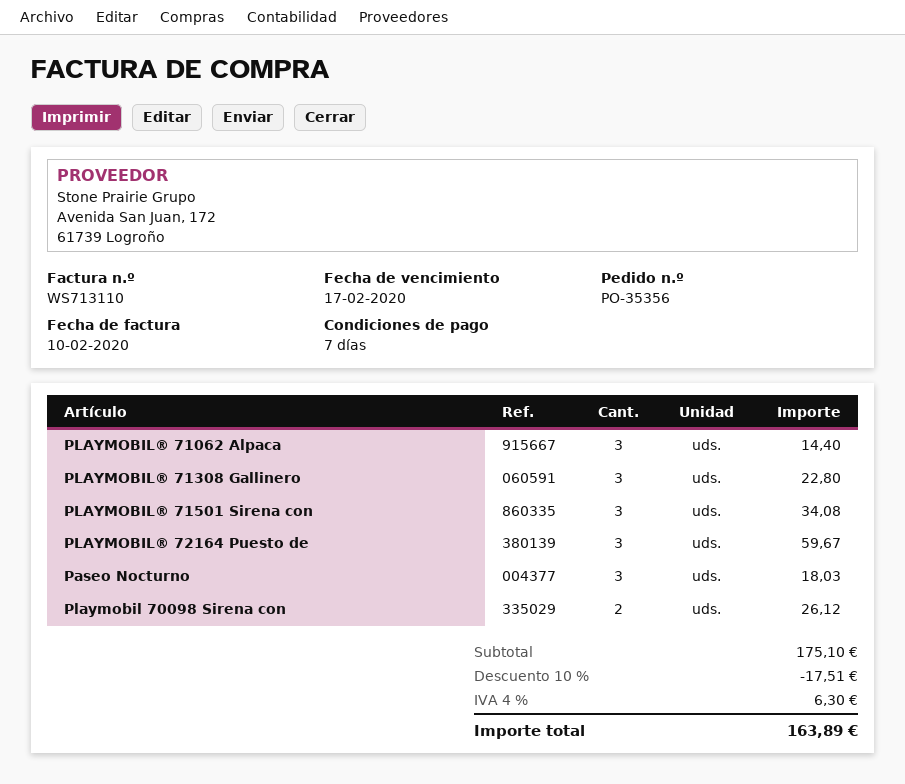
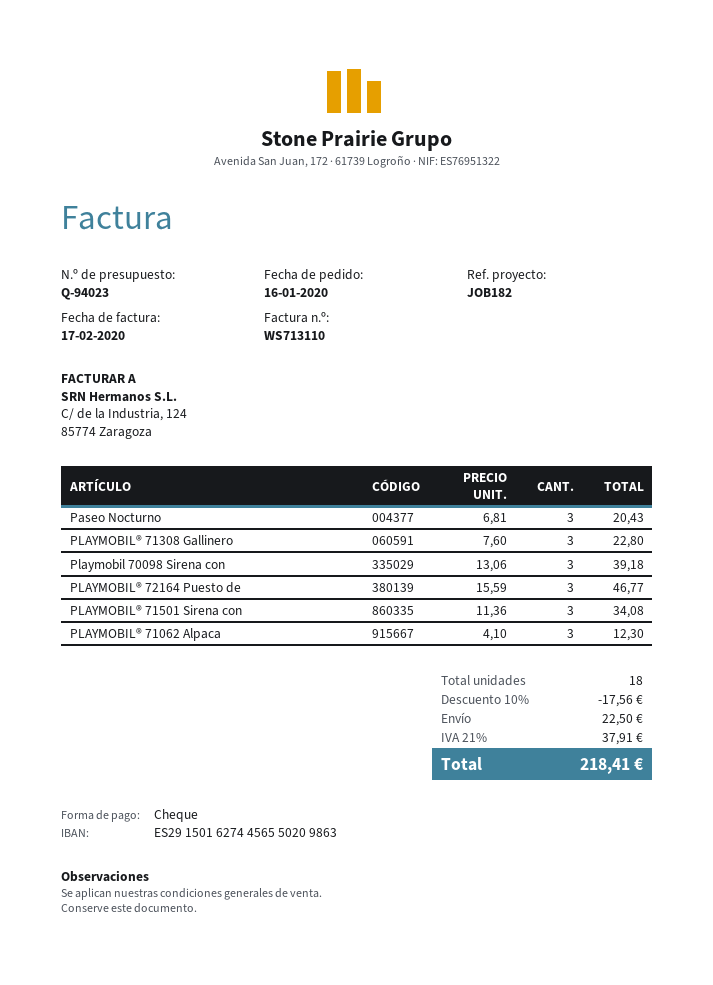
invoice date: 2020-02-10 -> 2020-02-17
PLAYMOBIL® 71062 Alpaca: 3 for 14.40 -> 3 for 12.30
PLAYMOBIL® 72164 Puesto de: 3 for 59.67 -> 3 for 46.77
Paseo Nocturno: 3 for 18.03 -> 3 for 20.43
Playmobil 70098 Sirena con: 2 for 26.12 -> 3 for 39.18
discount: 10% = 17.51 -> 10% = 17.56
shipping: none -> 22.50
tax: 4% = 6.30 -> 21% = 37.91
total: 163.89 -> 218.41

